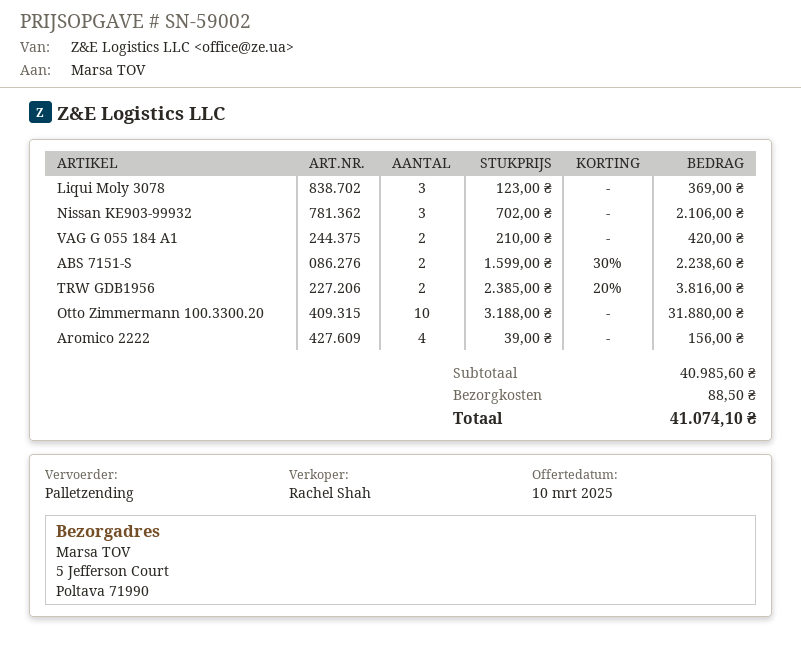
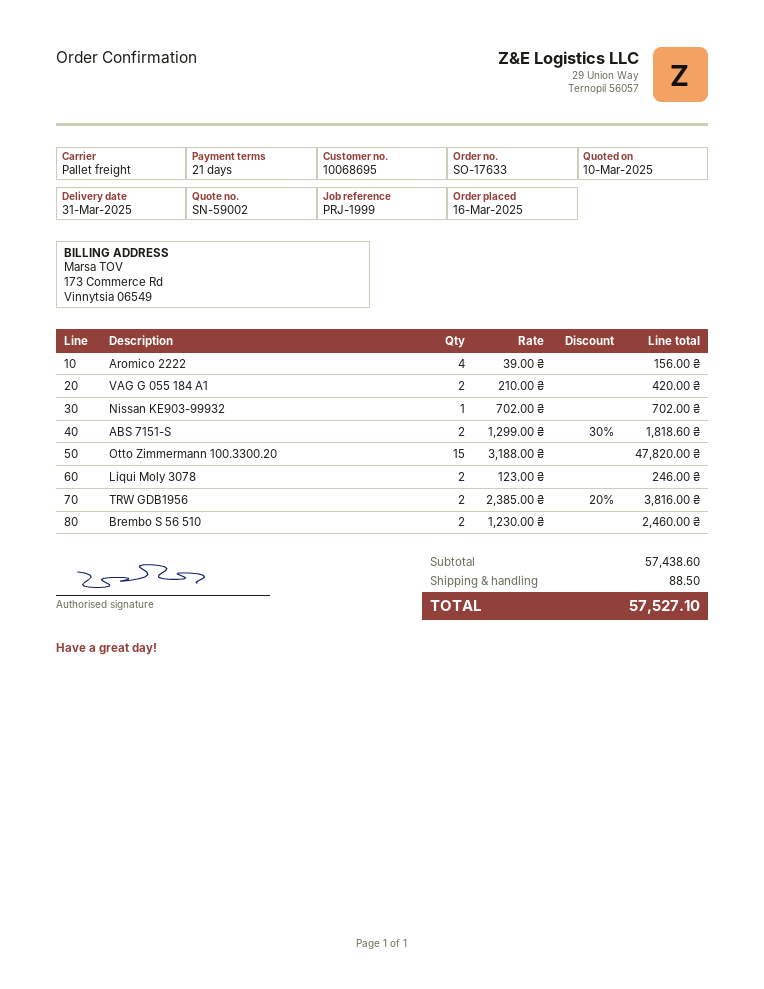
Liqui Moly 3078: 3 x 123.00 = 369.00 -> 2 x 123.00 = 246.00
Nissan KE903-99932: 3 x 702.00 = 2106.00 -> 1 x 702.00 = 702.00
ABS 7151-S: 2 x 1599.00 - 30% = 2238.60 -> 2 x 1299.00 - 30% = 1818.60
Otto Zimmermann 100.3300.20: 10 x 3188.00 = 31880.00 -> 15 x 3188.00 = 47820.00
Brembo S 56 510: none -> 2 x 1230.00 = 2460.00
subtotal: 40985.60 -> 57438.60
total: 41074.10 -> 57527.10

